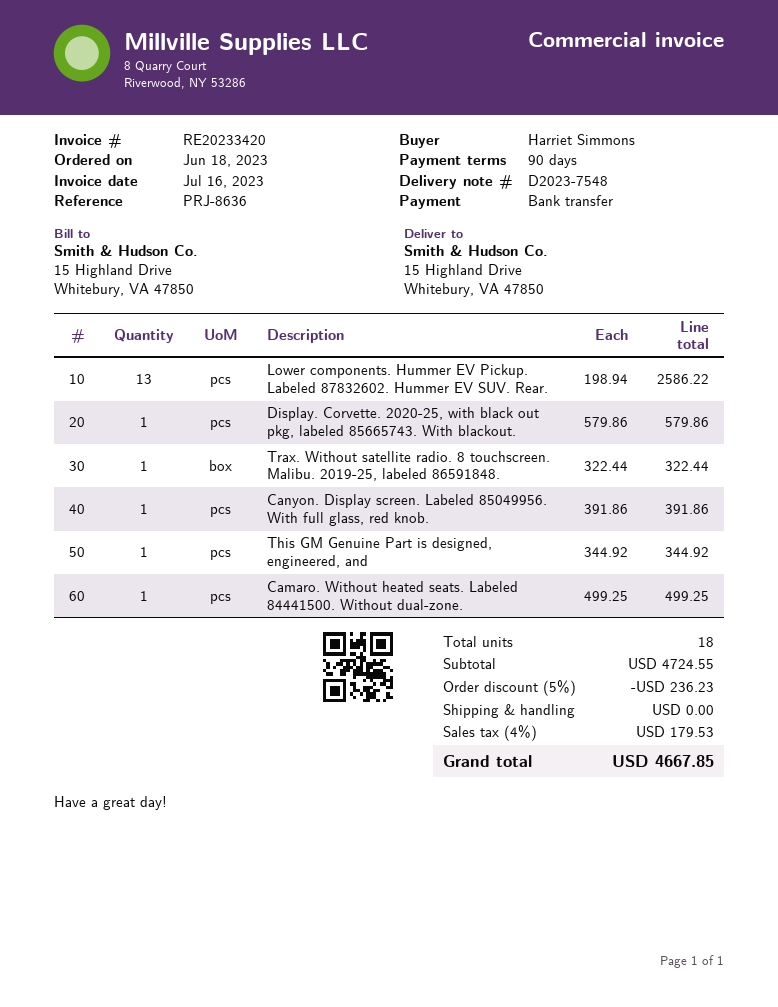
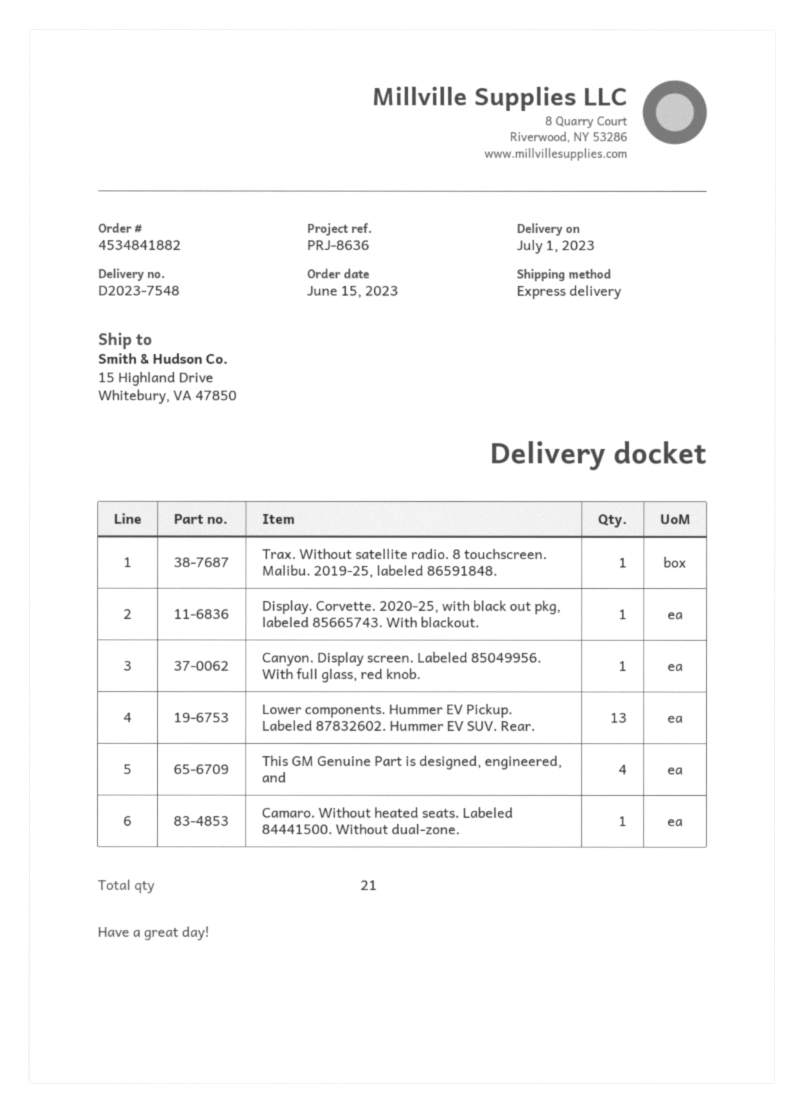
order date: 2023-06-18 -> 2023-06-15
This GM Genuine Part is designed, engineered, and: 1 -> 4
total quantity: 18 -> 21

